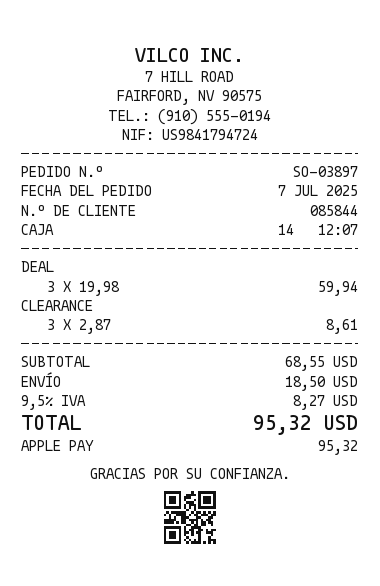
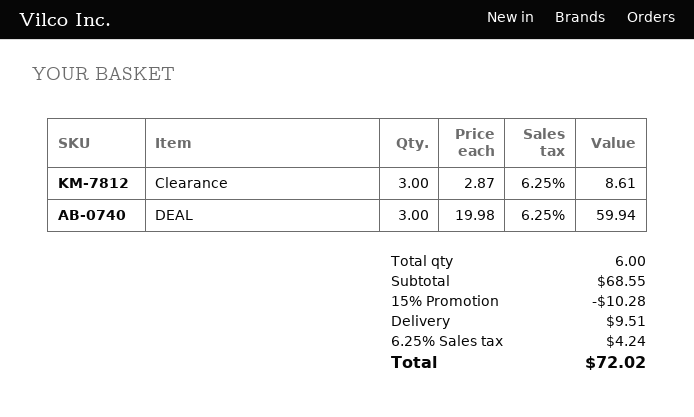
discount: none -> 15% = 10.28
shipping: 18.50 -> 9.51
tax: 9.5% = 8.27 -> 6.25% = 4.24
total: 95.32 -> 72.02

